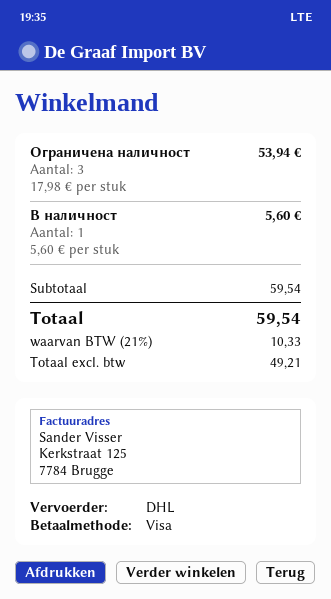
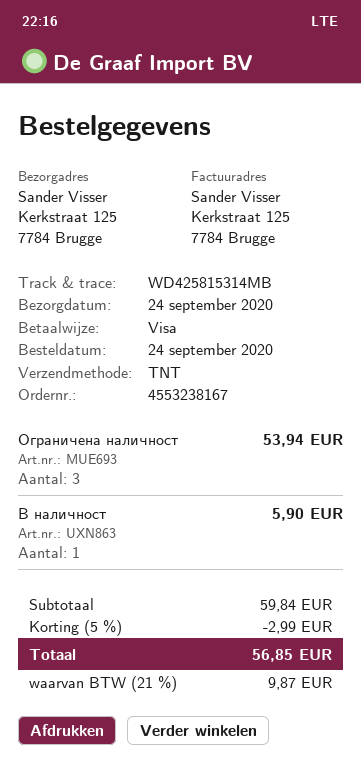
shipping method: DHL -> TNT
В наличност: 1 for 5.60 -> 1 for 5.90
subtotal: 59.54 -> 59.84
discount: none -> 5% = 2.99
tax: 21% = 10.33 -> 21% = 9.87
total: 59.54 -> 56.85

